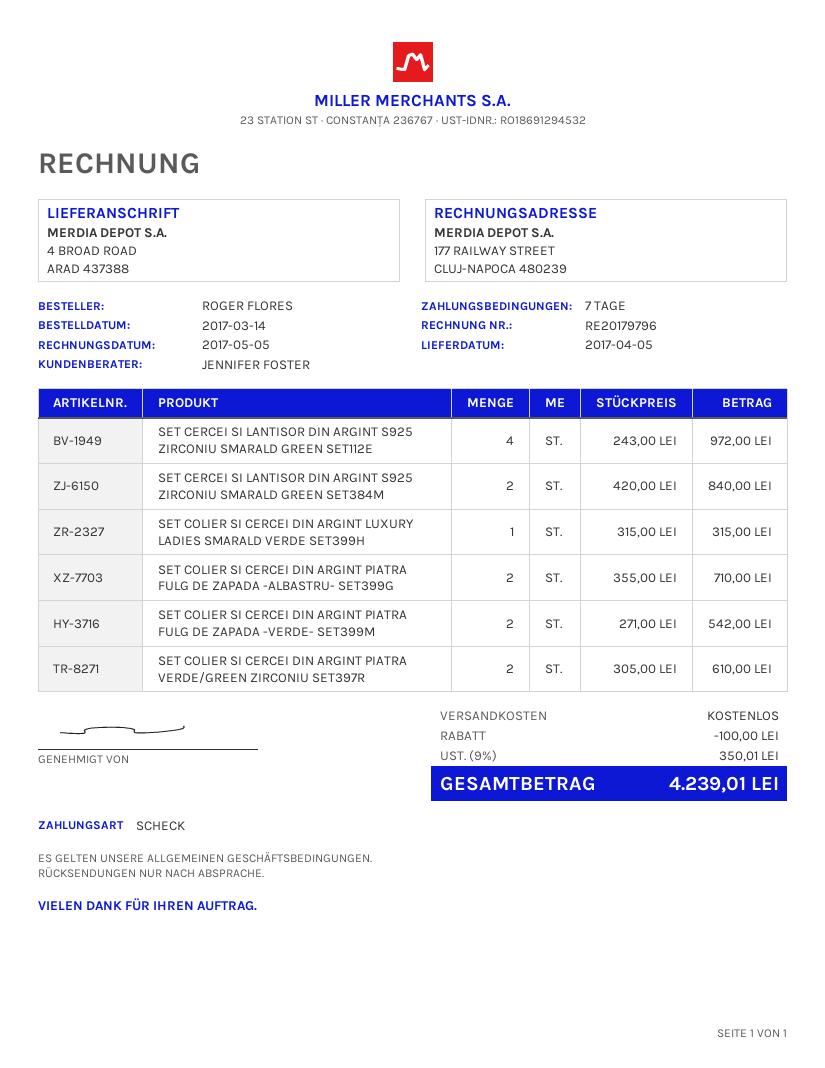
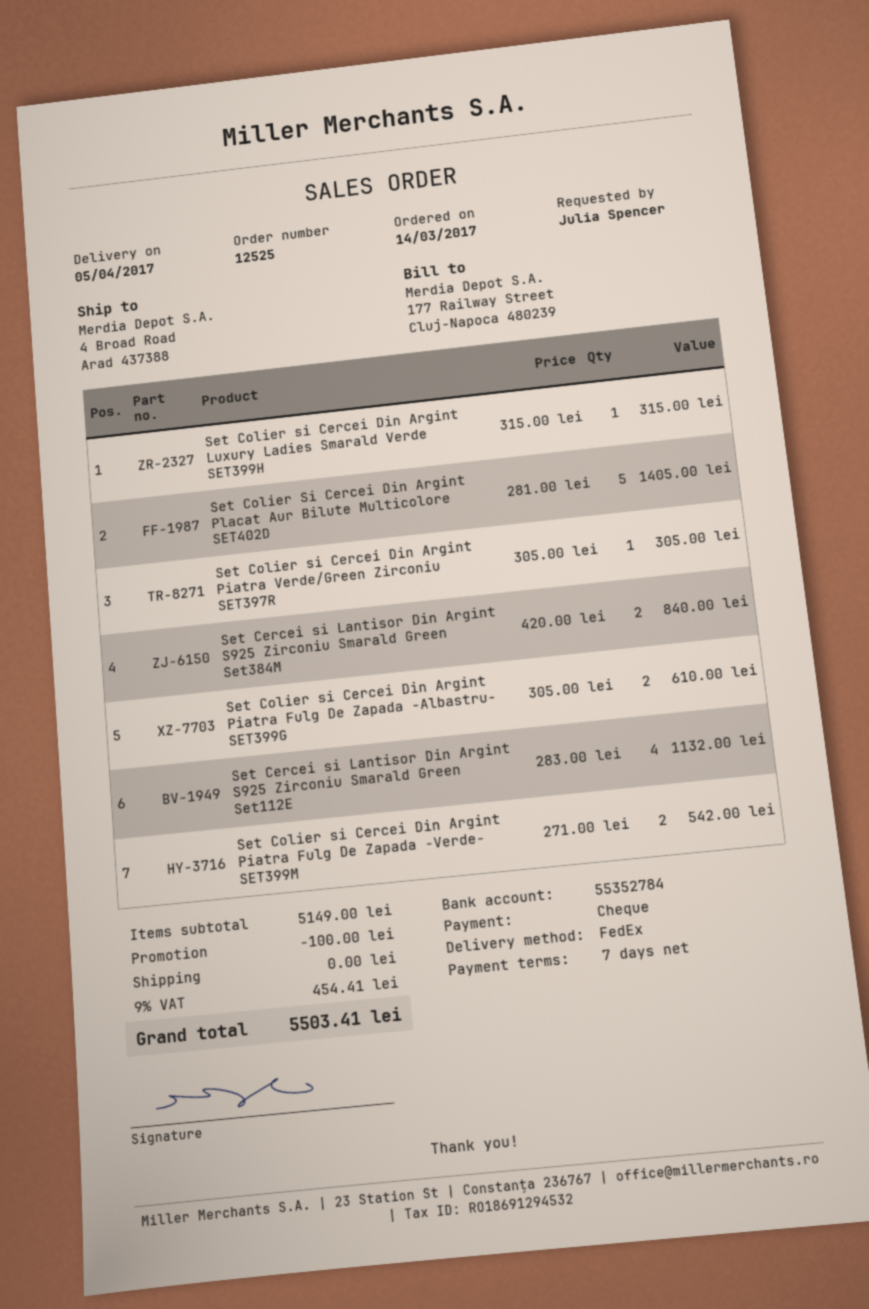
ordered by: ROGER FLORES -> Julia Spencer
SET CERCEI SI LANTISOR DIN ARGINT S925 ZIRCONIU SMARALD GREEN SET112E: 4 x 243.00 = 972.00 -> 4 x 283.00 = 1132.00
SET COLIER SI CERCEI DIN ARGINT PIATRA FULG DE ZAPADA -ALBASTRU- SET399G: 2 x 355.00 = 710.00 -> 2 x 305.00 = 610.00
SET COLIER SI CERCEI DIN ARGINT PIATRA VERDE/GREEN ZIRCONIU SET397R: 2 x 305.00 = 610.00 -> 1 x 305.00 = 305.00
Set Colier Si Cercei Din Argint Placat Aur Bilute Multicolore SET402D: none -> 5 x 281.00 = 1405.00
tax: 9% = 350.01 -> 9% = 454.41
total: 4239.01 -> 5503.41

